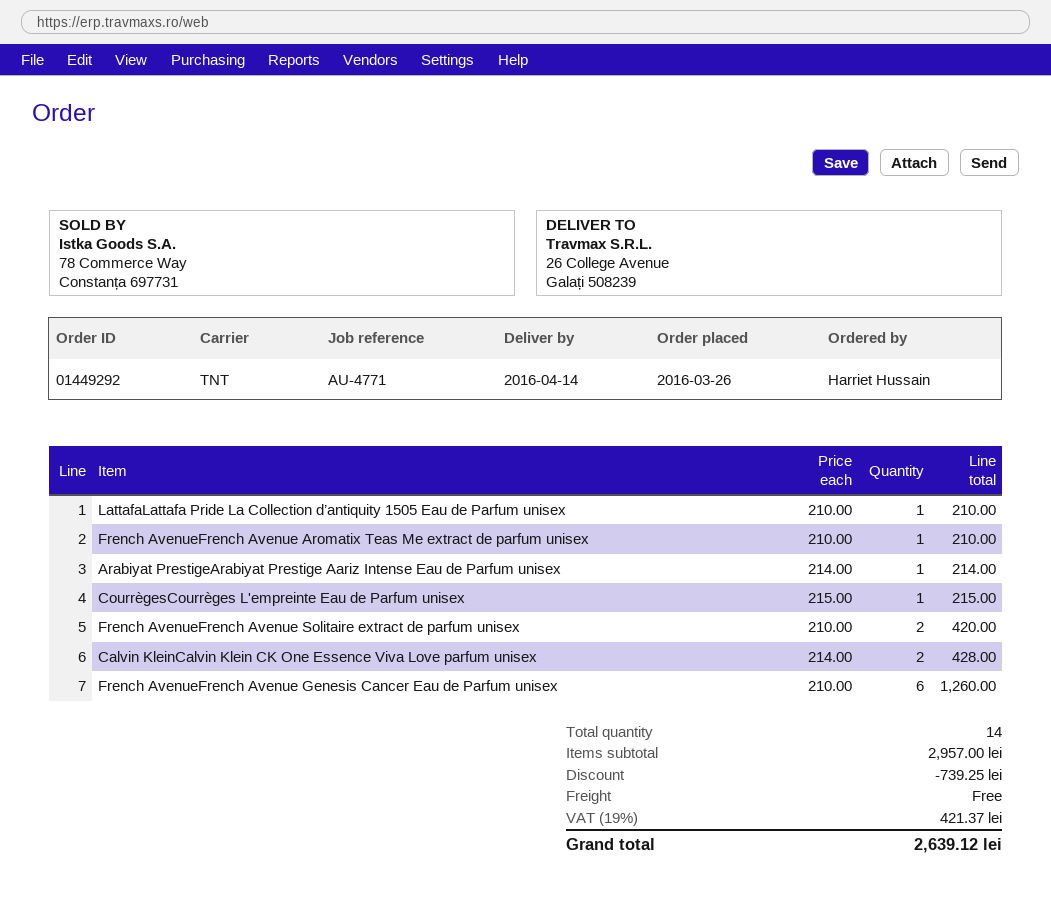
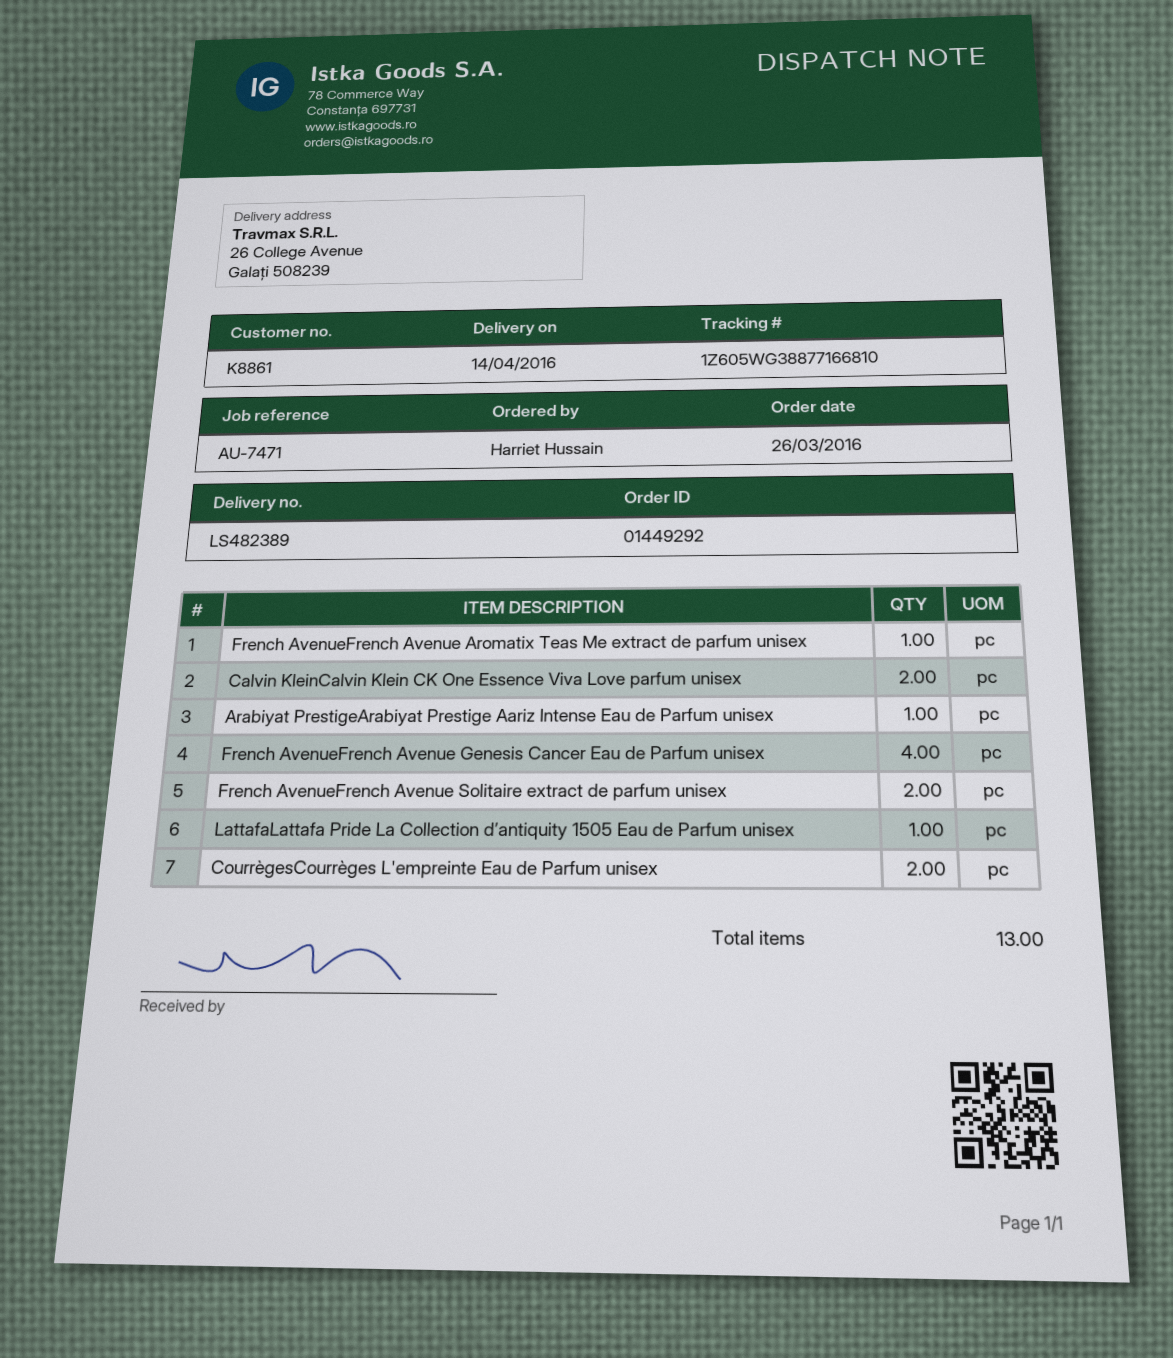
reference: AU-4771 -> AU-7471
CourrègesCourrèges L'empreinte Eau de Parfum unisex: 1 -> 2
French AvenueFrench Avenue Genesis Cancer Eau de Parfum unisex: 6 -> 4
total quantity: 14 -> 13

